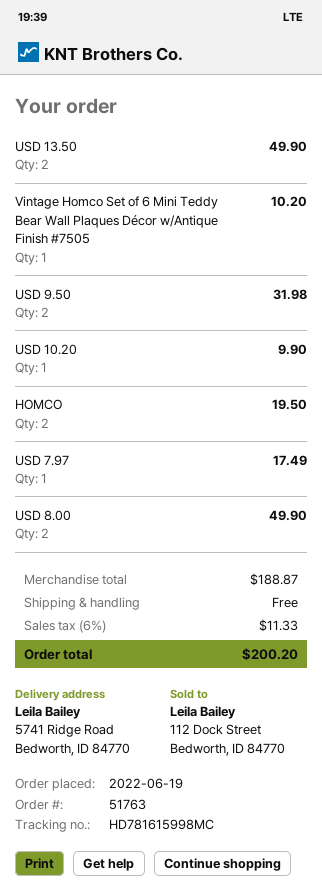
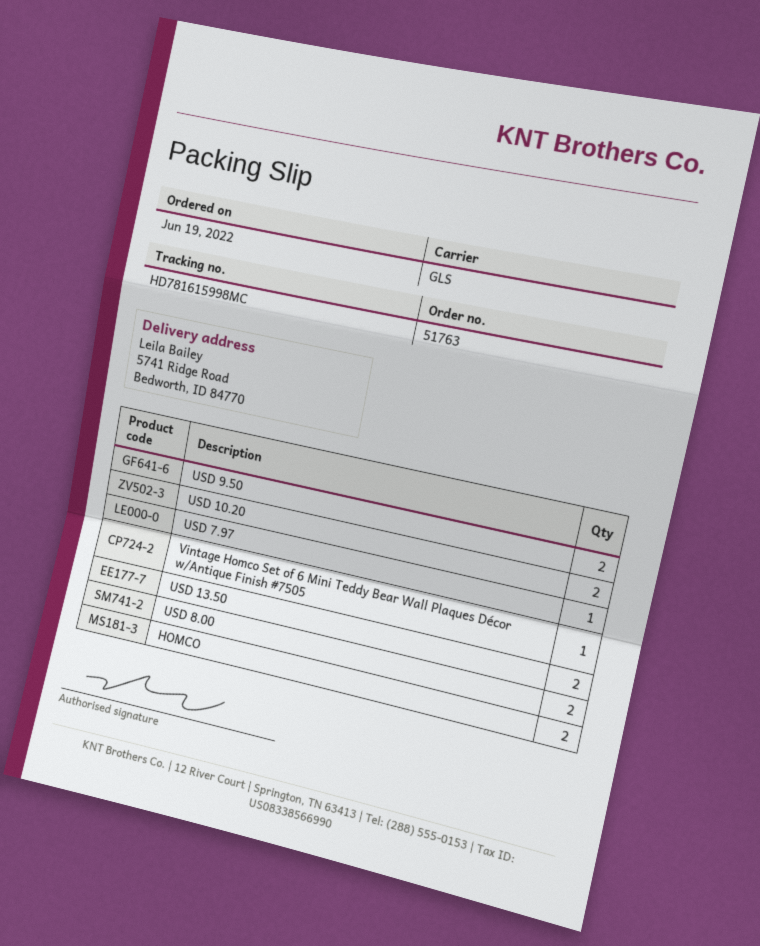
USD 10.20: 1 -> 2

